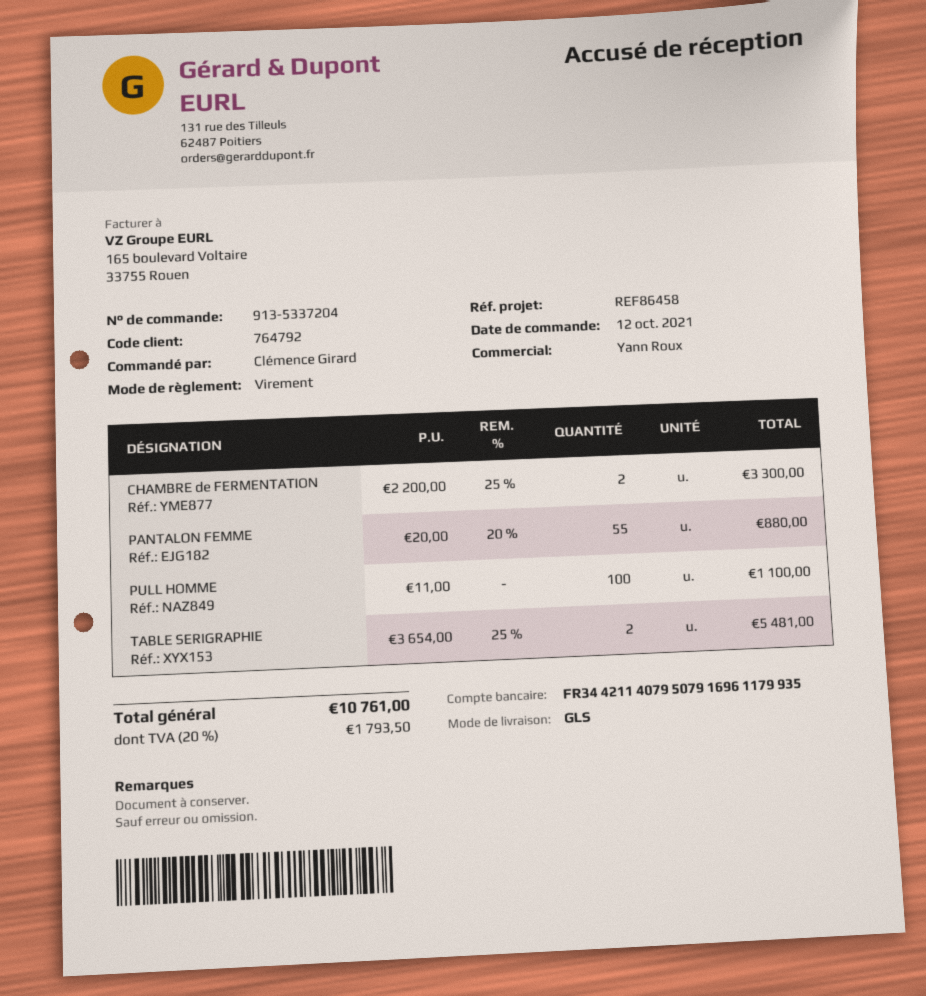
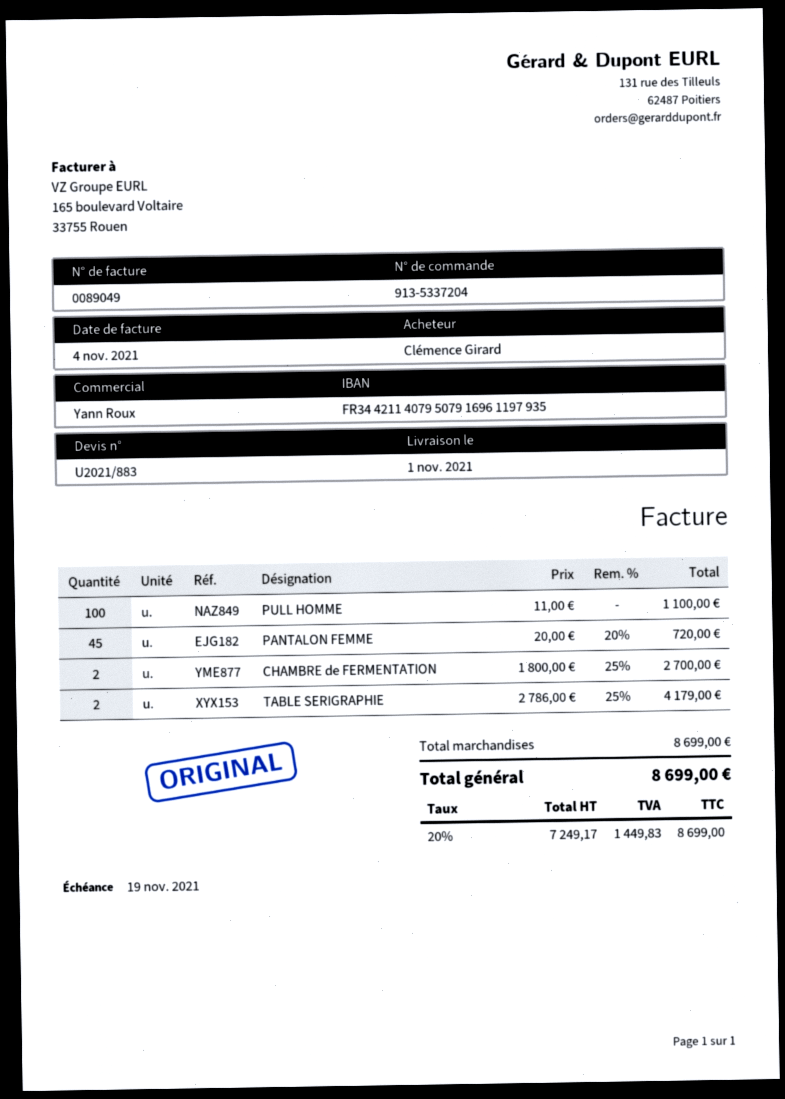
bank account: FR3442114079507916961179935 -> FR3442114079507916961197935
CHAMBRE de FERMENTATION: 2 x 2200.00 - 25% = 3300.00 -> 2 x 1800.00 - 25% = 2700.00
PANTALON FEMME: 55 x 20.00 - 20% = 880.00 -> 45 x 20.00 - 20% = 720.00
TABLE SERIGRAPHIE: 2 x 3654.00 - 25% = 5481.00 -> 2 x 2786.00 - 25% = 4179.00
tax: 20% = 1793.50 -> 20% = 1449.83
total: 10761.00 -> 8699.00

